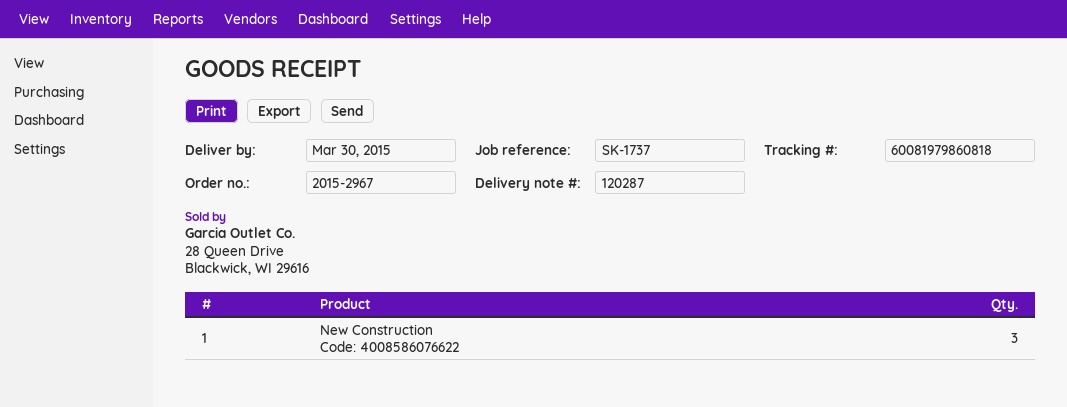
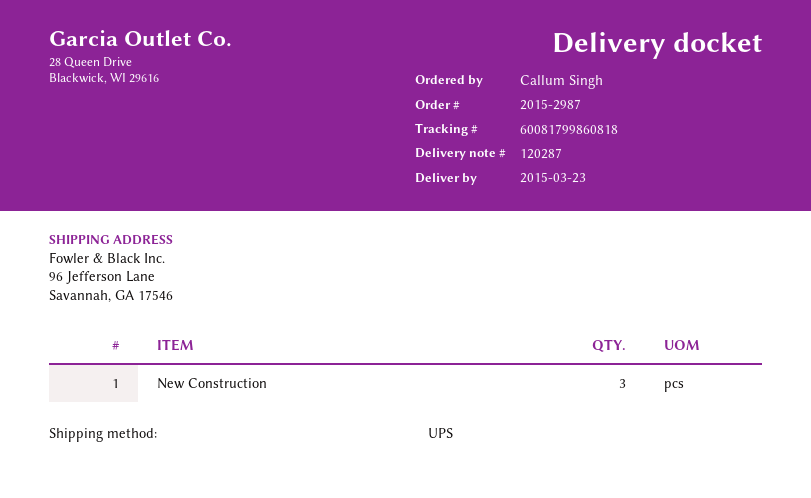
order number: 2015-2967 -> 2015-2987
delivery date: 2015-03-30 -> 2015-03-23
tracking number: 60081979860818 -> 60081799860818

